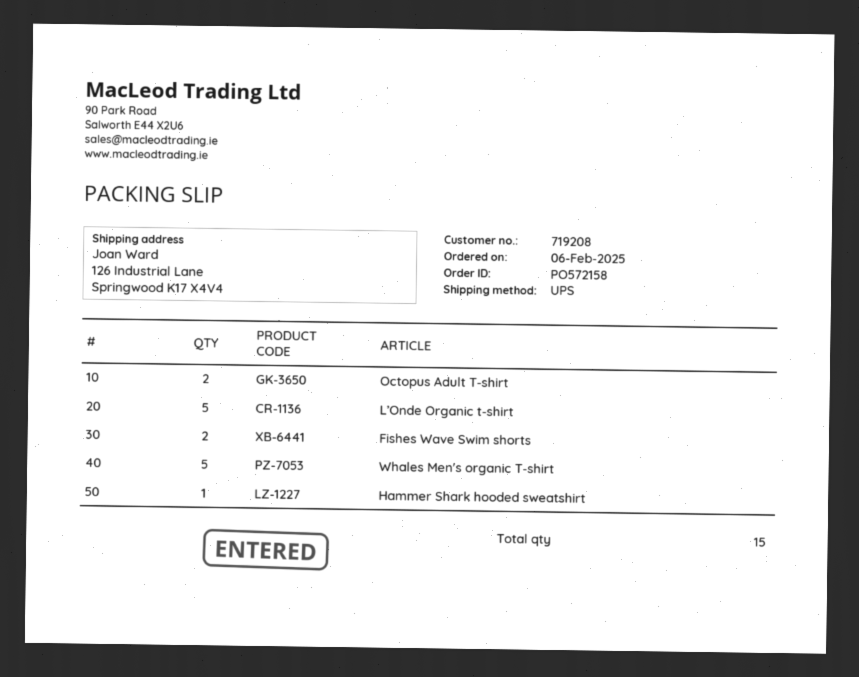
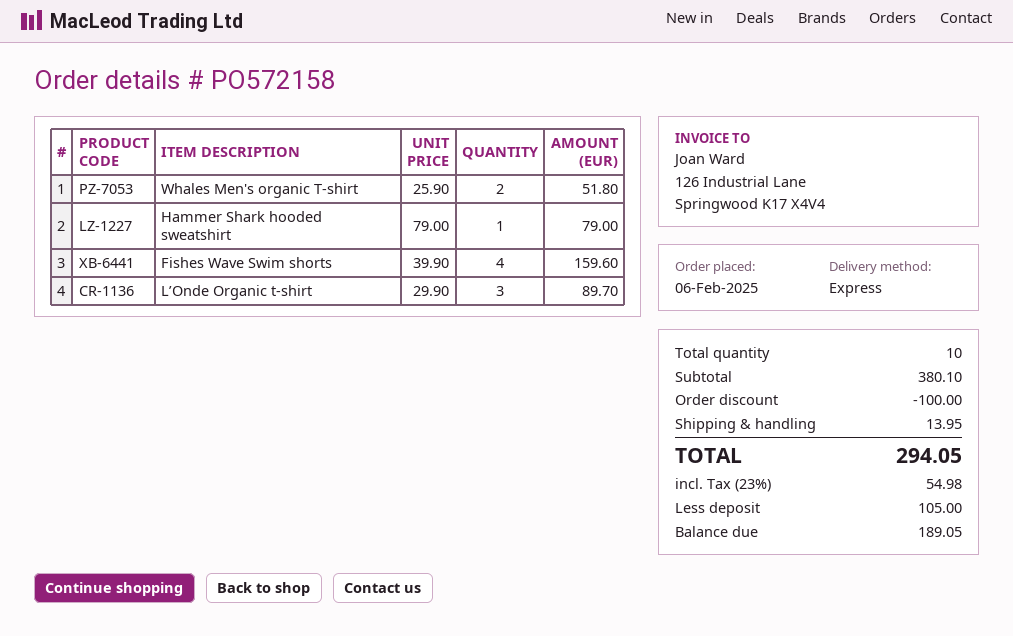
shipping method: UPS -> express
Octopus Adult T-shirt: 2 -> none
L’Onde Organic t-shirt: 5 -> 3
Fishes Wave Swim shorts: 2 -> 4
Whales Men's organic T-shirt: 5 -> 2
total quantity: 15 -> 10

